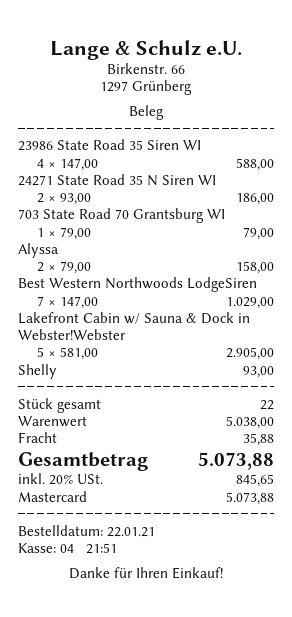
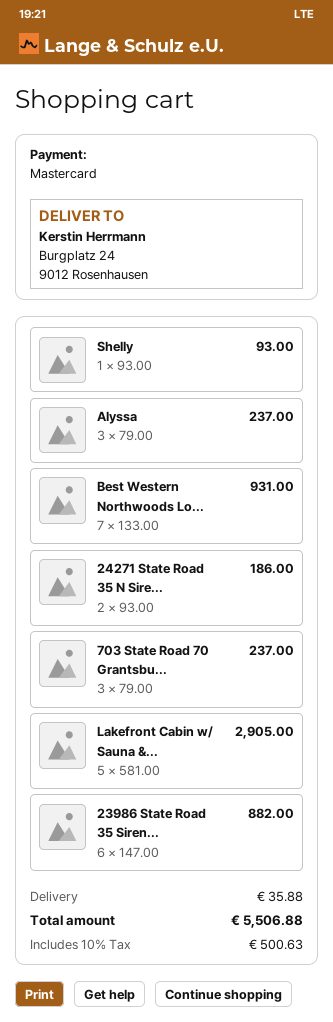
23986 State Road 35 Siren WI: 4 x 147.00 = 588.00 -> 6 x 147.00 = 882.00
703 State Road 70 Grantsburg WI: 1 x 79.00 = 79.00 -> 3 x 79.00 = 237.00
Alyssa: 2 x 79.00 = 158.00 -> 3 x 79.00 = 237.00
Best Western Northwoods LodgeSiren: 7 x 147.00 = 1029.00 -> 7 x 133.00 = 931.00
tax: 20% = 845.65 -> 10% = 500.63
total: 5073.88 -> 5506.88

